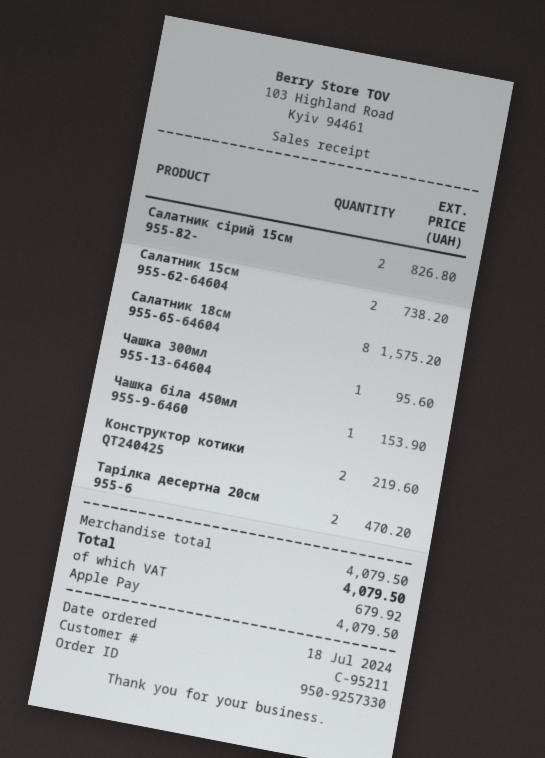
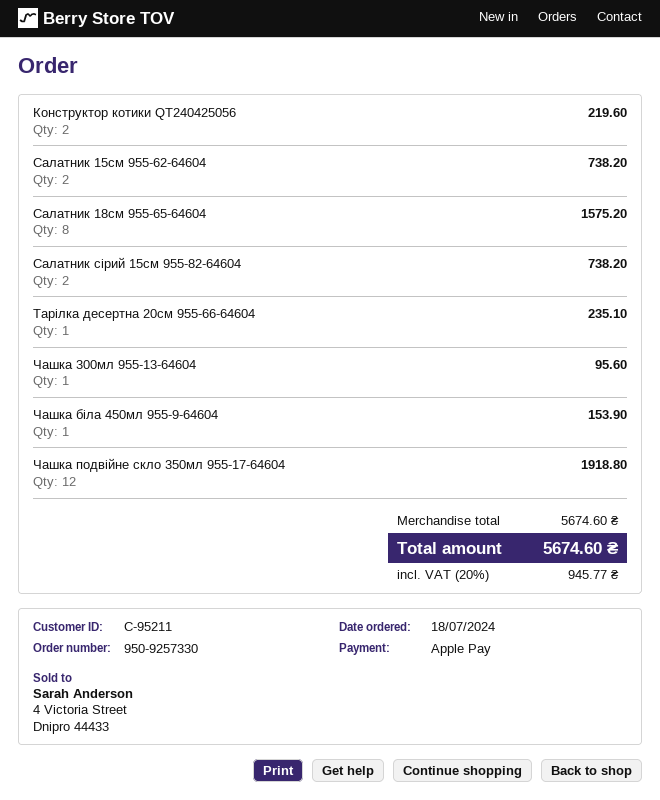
Салатник сірий 15см 955-82-: 2 for 826.80 -> 2 for 738.20
Тарілка десертна 20см 955-6: 2 for 470.20 -> 1 for 235.10
Чашка подвійне скло 350мл 955-17-64604: none -> 12 for 1918.80
subtotal: 4079.50 -> 5674.60
tax: 679.92 -> 945.77
total: 4079.50 -> 5674.60

